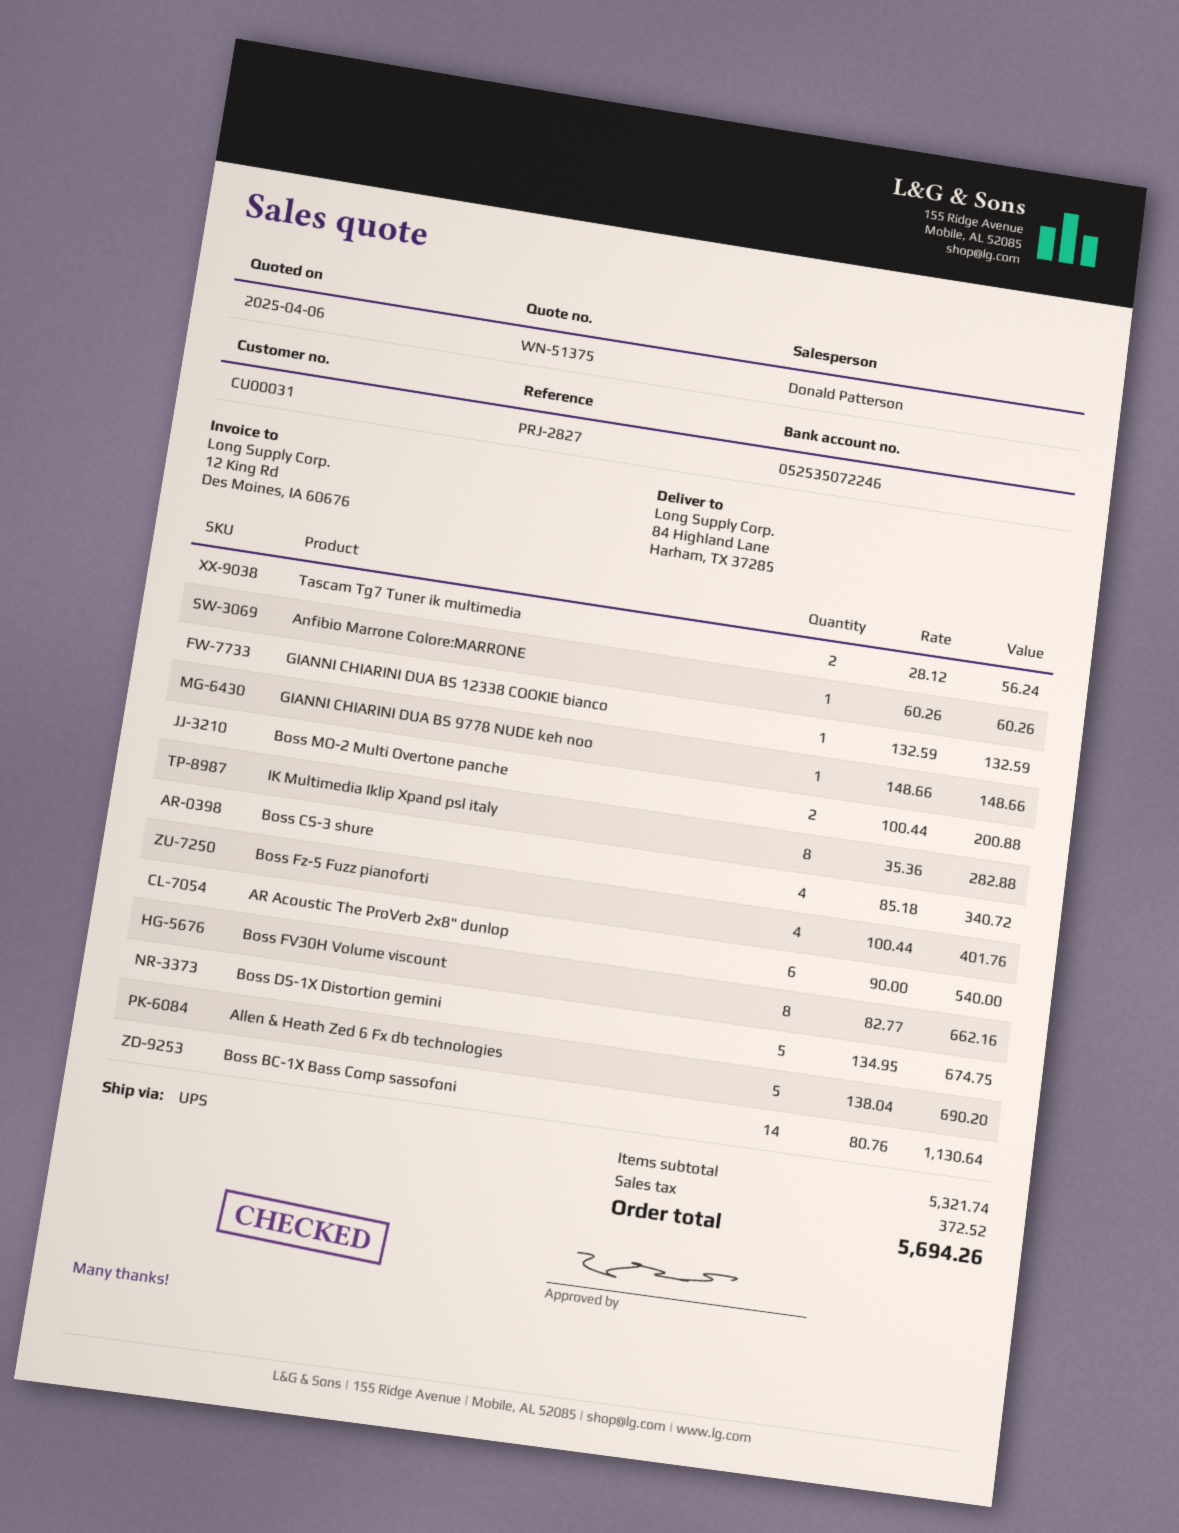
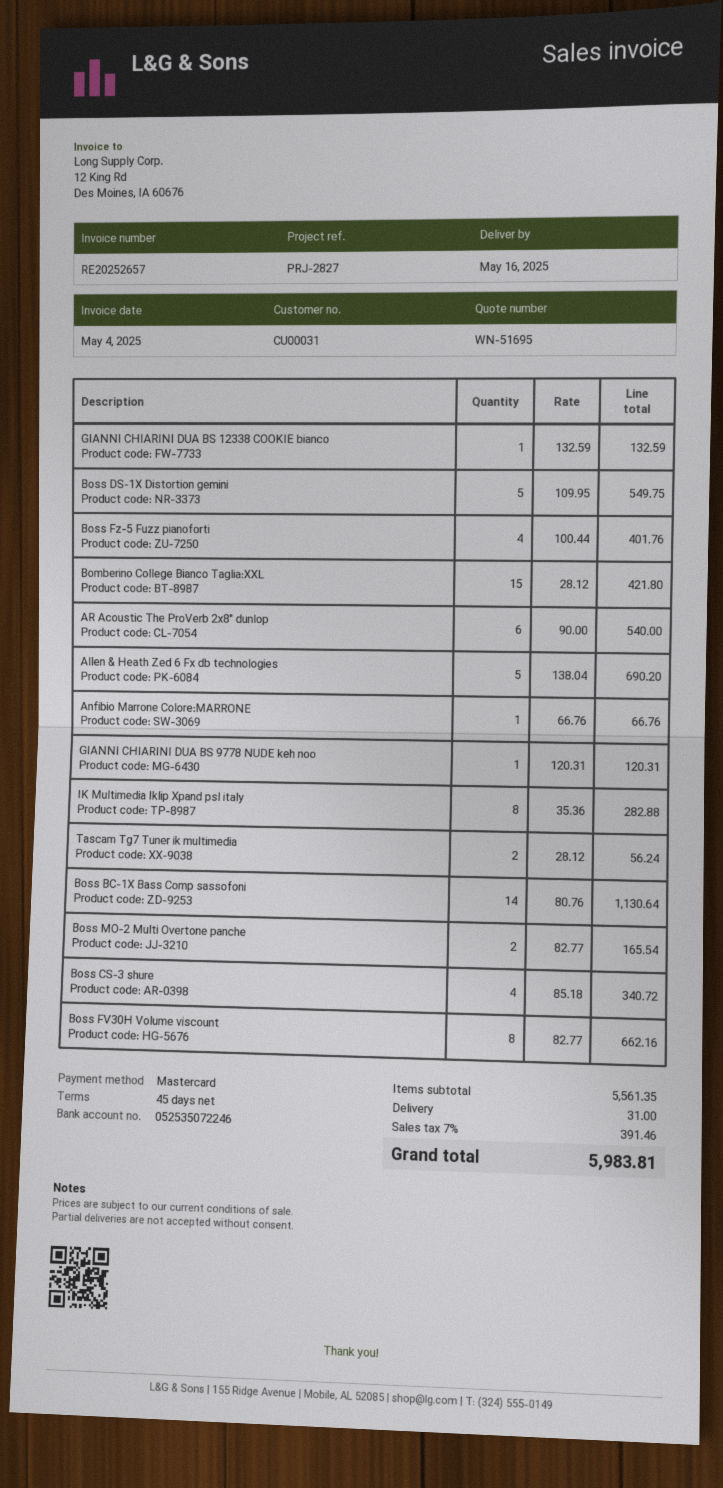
quote number: WN-51375 -> WN-51695
Anfibio Marrone Colore:MARRONE: 1 x 60.26 = 60.26 -> 1 x 66.76 = 66.76
GIANNI CHIARINI DUA BS 9778 NUDE keh noo: 1 x 148.66 = 148.66 -> 1 x 120.31 = 120.31
Boss MO-2 Multi Overtone panche: 2 x 100.44 = 200.88 -> 2 x 82.77 = 165.54
Boss DS-1X Distortion gemini: 5 x 134.95 = 674.75 -> 5 x 109.95 = 549.75
Bomberino College Bianco Taglia:XXL: none -> 15 x 28.12 = 421.80
subtotal: 5321.74 -> 5561.35
shipping: none -> 31.00
tax: 372.52 -> 391.46
total: 5694.26 -> 5983.81

